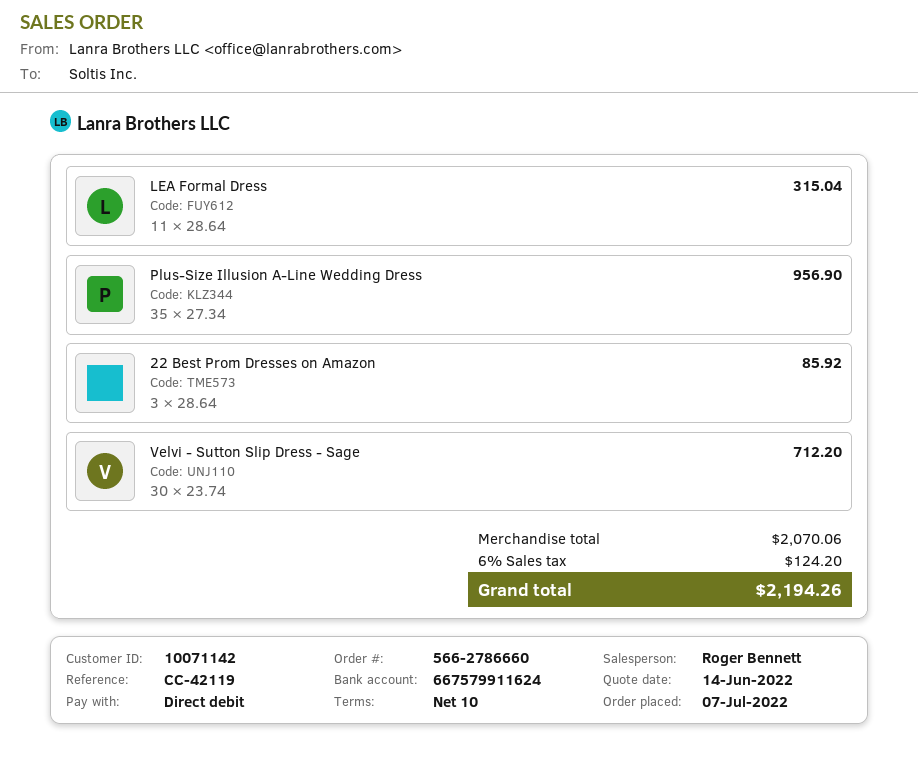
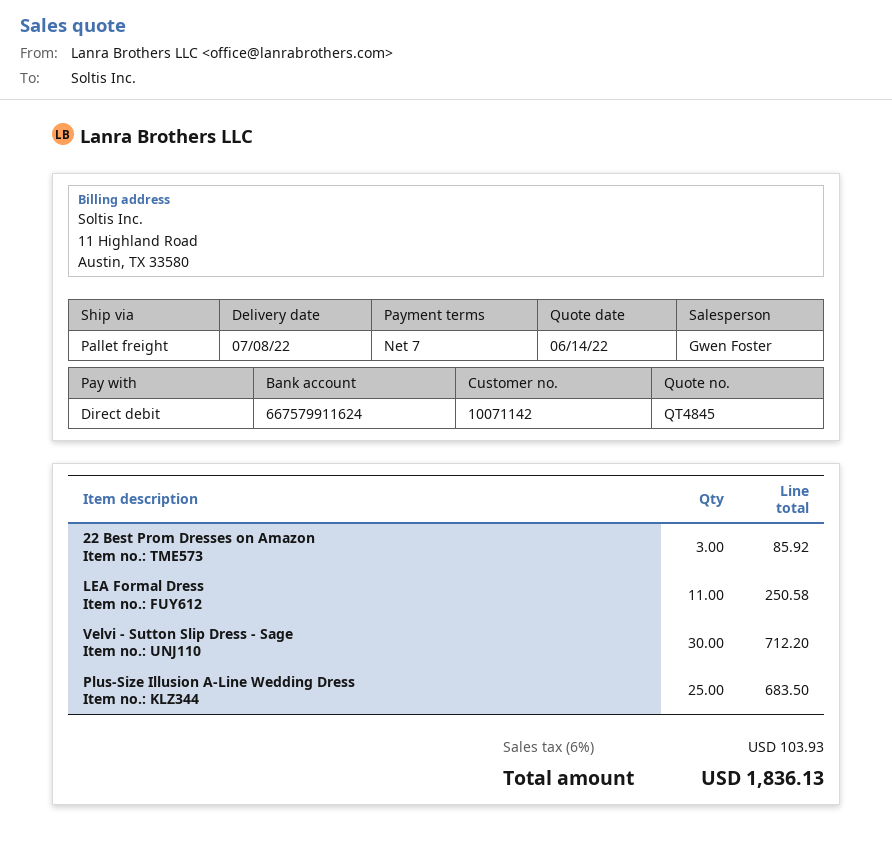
payment terms: 10 days -> 7 days
sales rep: Roger Bennett -> Gwen Foster
LEA Formal Dress: 11 for 315.04 -> 11 for 250.58
Plus-Size Illusion A-Line Wedding Dress: 35 for 956.90 -> 25 for 683.50
tax: 6% = 124.20 -> 6% = 103.93
total: 2194.26 -> 1836.13

